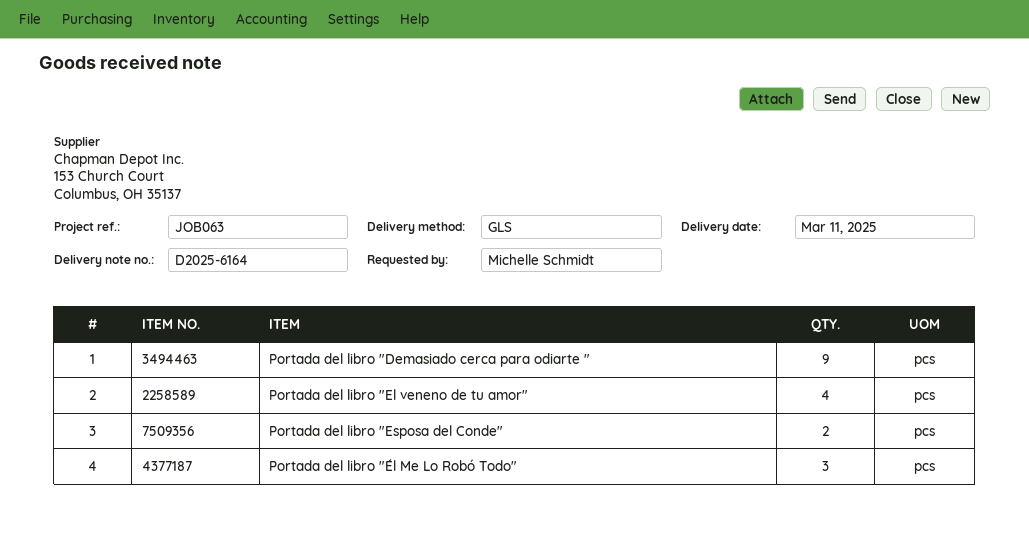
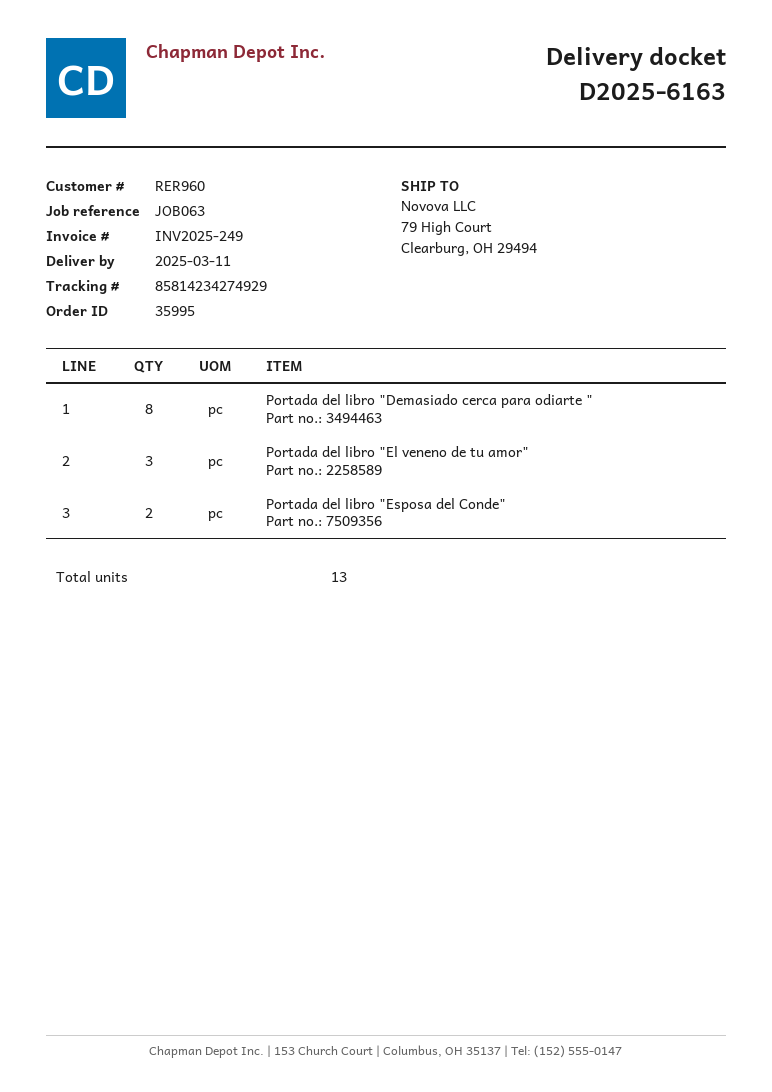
delivery note number: D2025-6164 -> D2025-6163
Portada del libro "Demasiado cerca para odiarte ": 9 -> 8
Portada del libro "El veneno de tu amor": 4 -> 3
Portada del libro "Él Me Lo Robó Todo": 3 -> none

